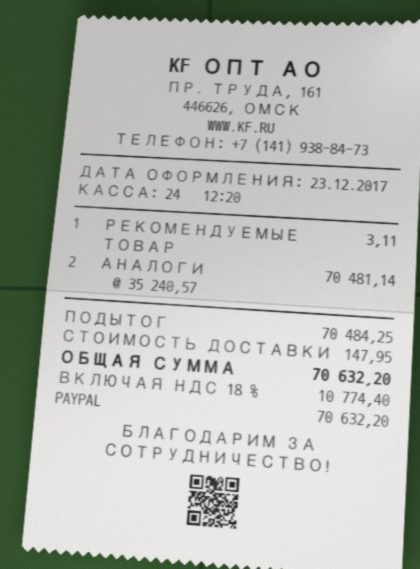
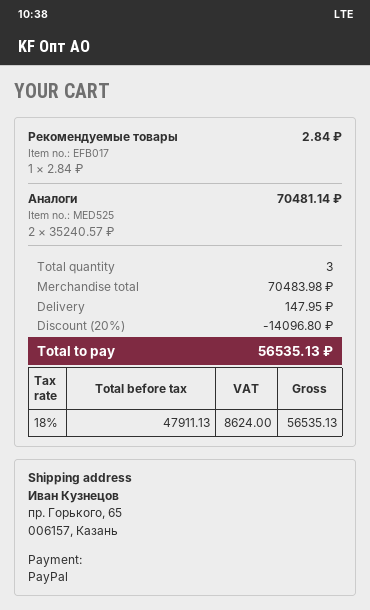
РЕКОМЕНДУЕМЫЕ ТОВАР: 1 x 3.11 = 3.11 -> 1 x 2.84 = 2.84
subtotal: 70484.25 -> 70483.98
discount: none -> 20% = 14096.80
tax: 18% = 10774.40 -> 18% = 8624.00
total: 70632.20 -> 56535.13

